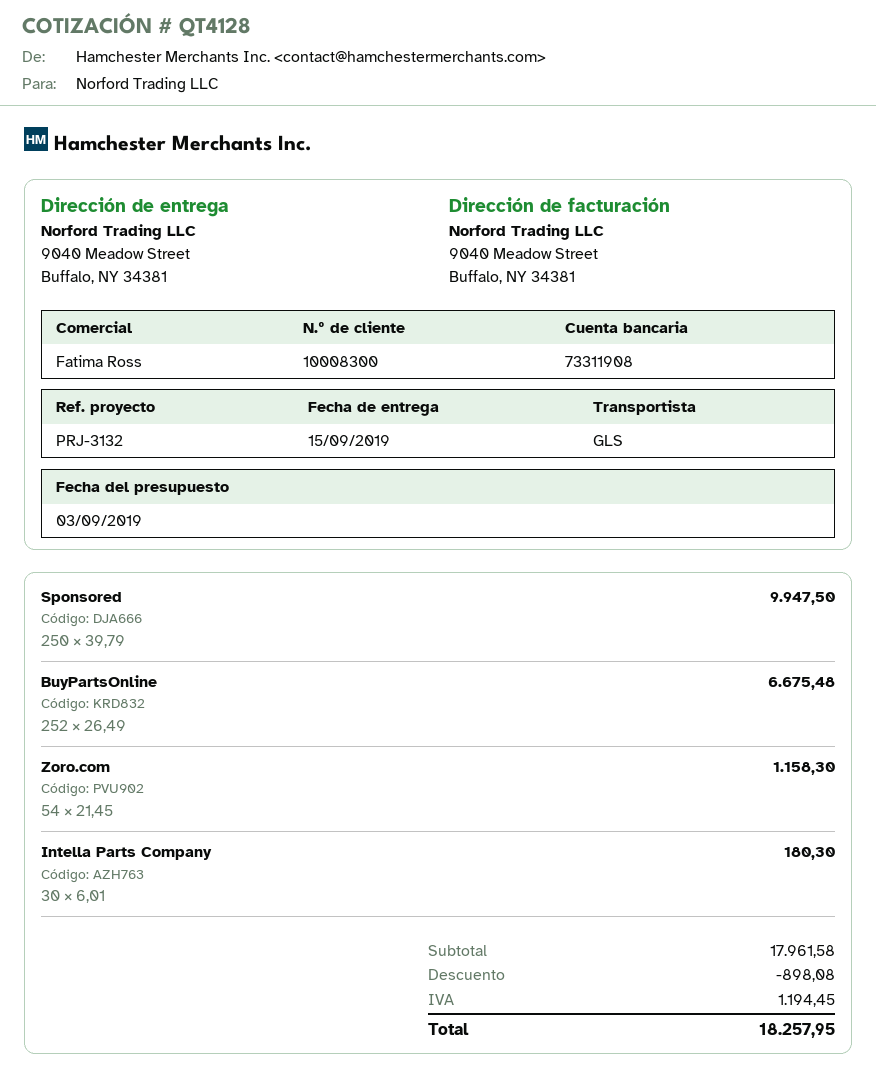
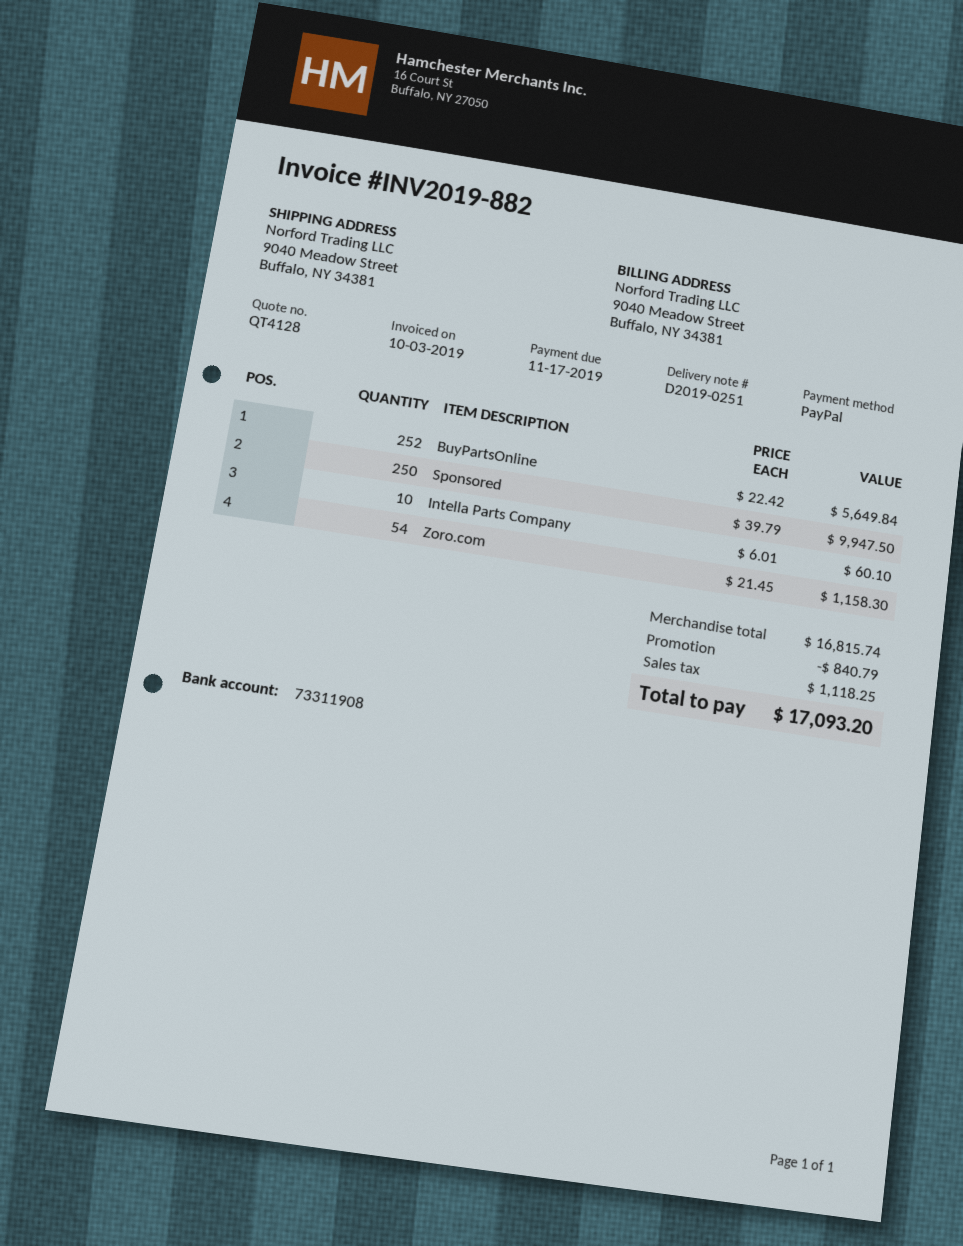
BuyPartsOnline: 252 x 26.49 = 6675.48 -> 252 x 22.42 = 5649.84
Intella Parts Company: 30 x 6.01 = 180.30 -> 10 x 6.01 = 60.10
subtotal: 17961.58 -> 16815.74
discount: 898.08 -> 840.79
tax: 1194.45 -> 1118.25
total: 18257.95 -> 17093.20

